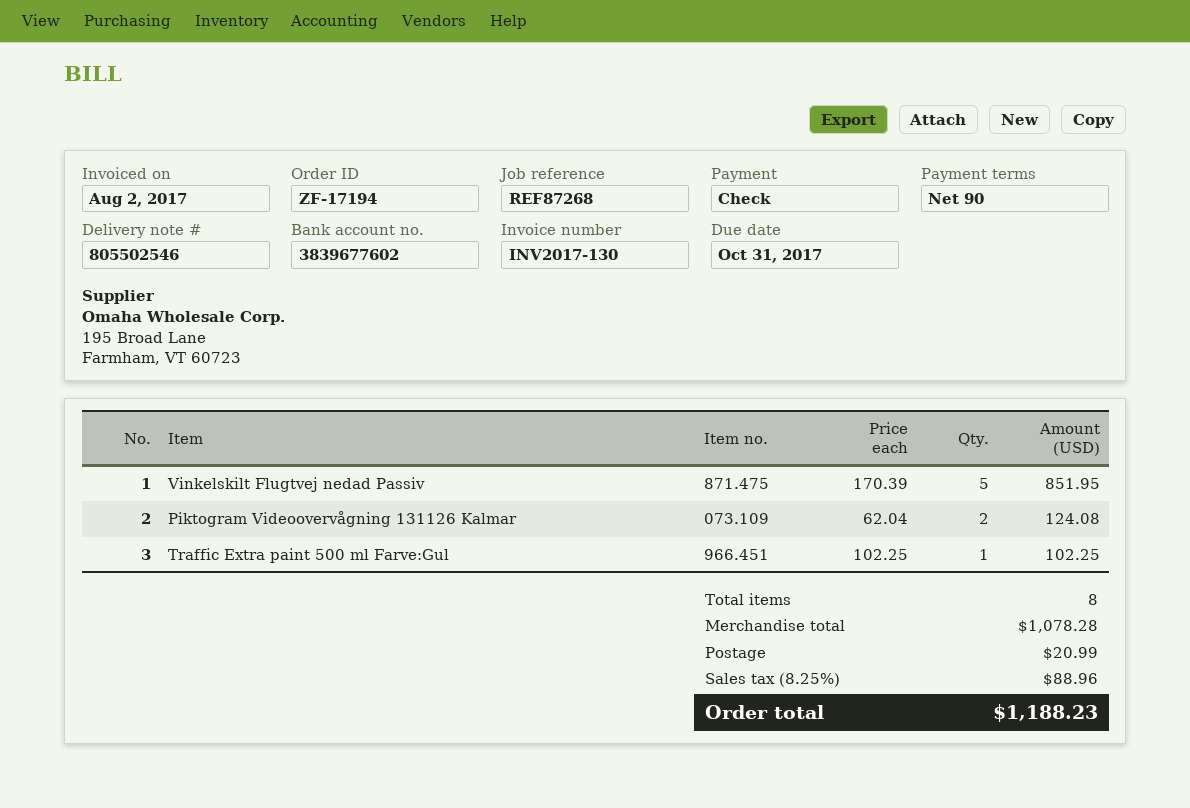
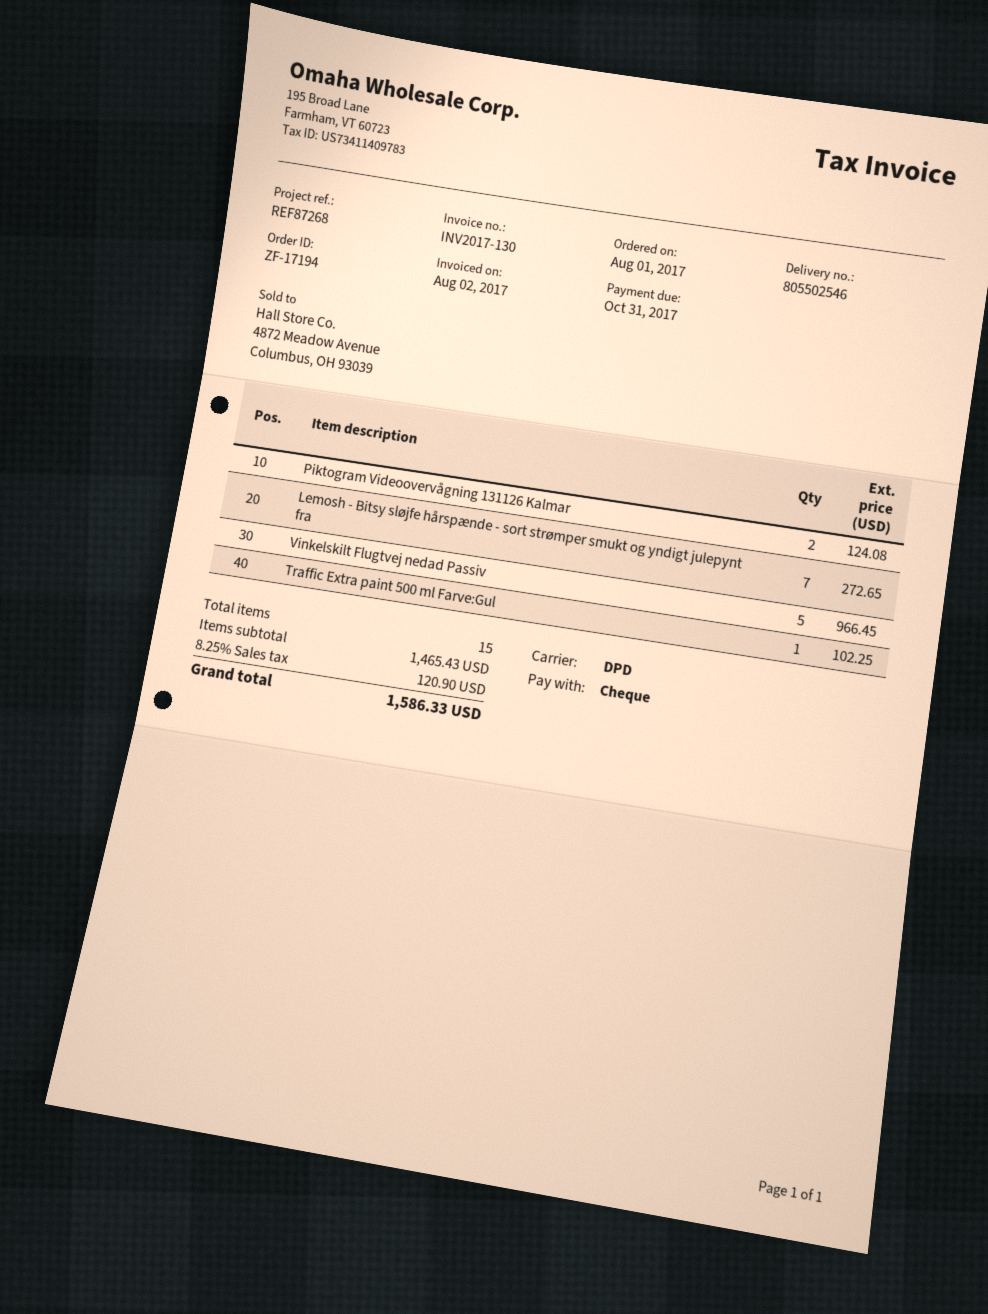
Vinkelskilt Flugtvej nedad Passiv: 5 for 851.95 -> 5 for 966.45
Lemosh - Bitsy sløjfe hårspænde - sort strømper smukt og yndigt julepynt fra: none -> 7 for 272.65
total quantity: 8 -> 15
subtotal: 1078.28 -> 1465.43
shipping: 20.99 -> none
tax: 8.25% = 88.96 -> 8.25% = 120.90
total: 1188.23 -> 1586.33

